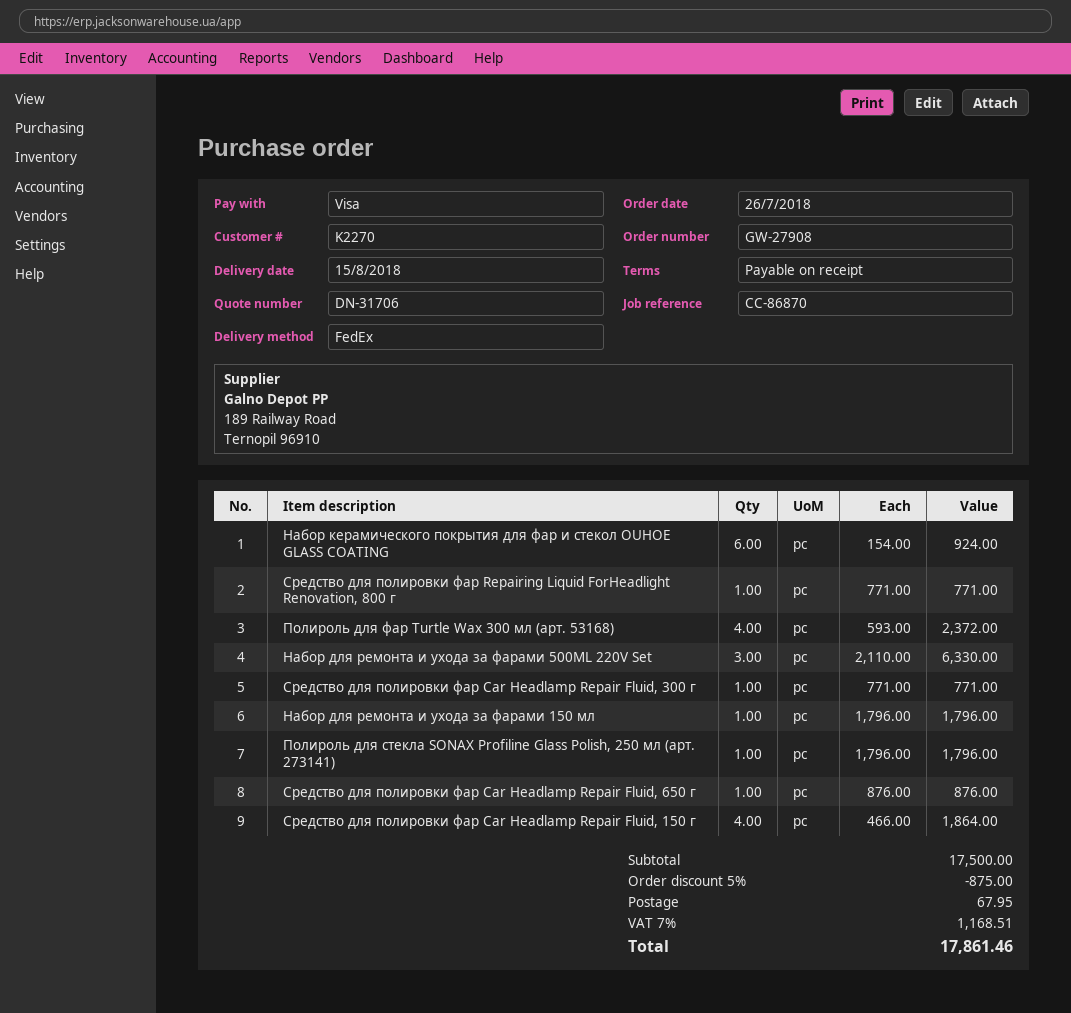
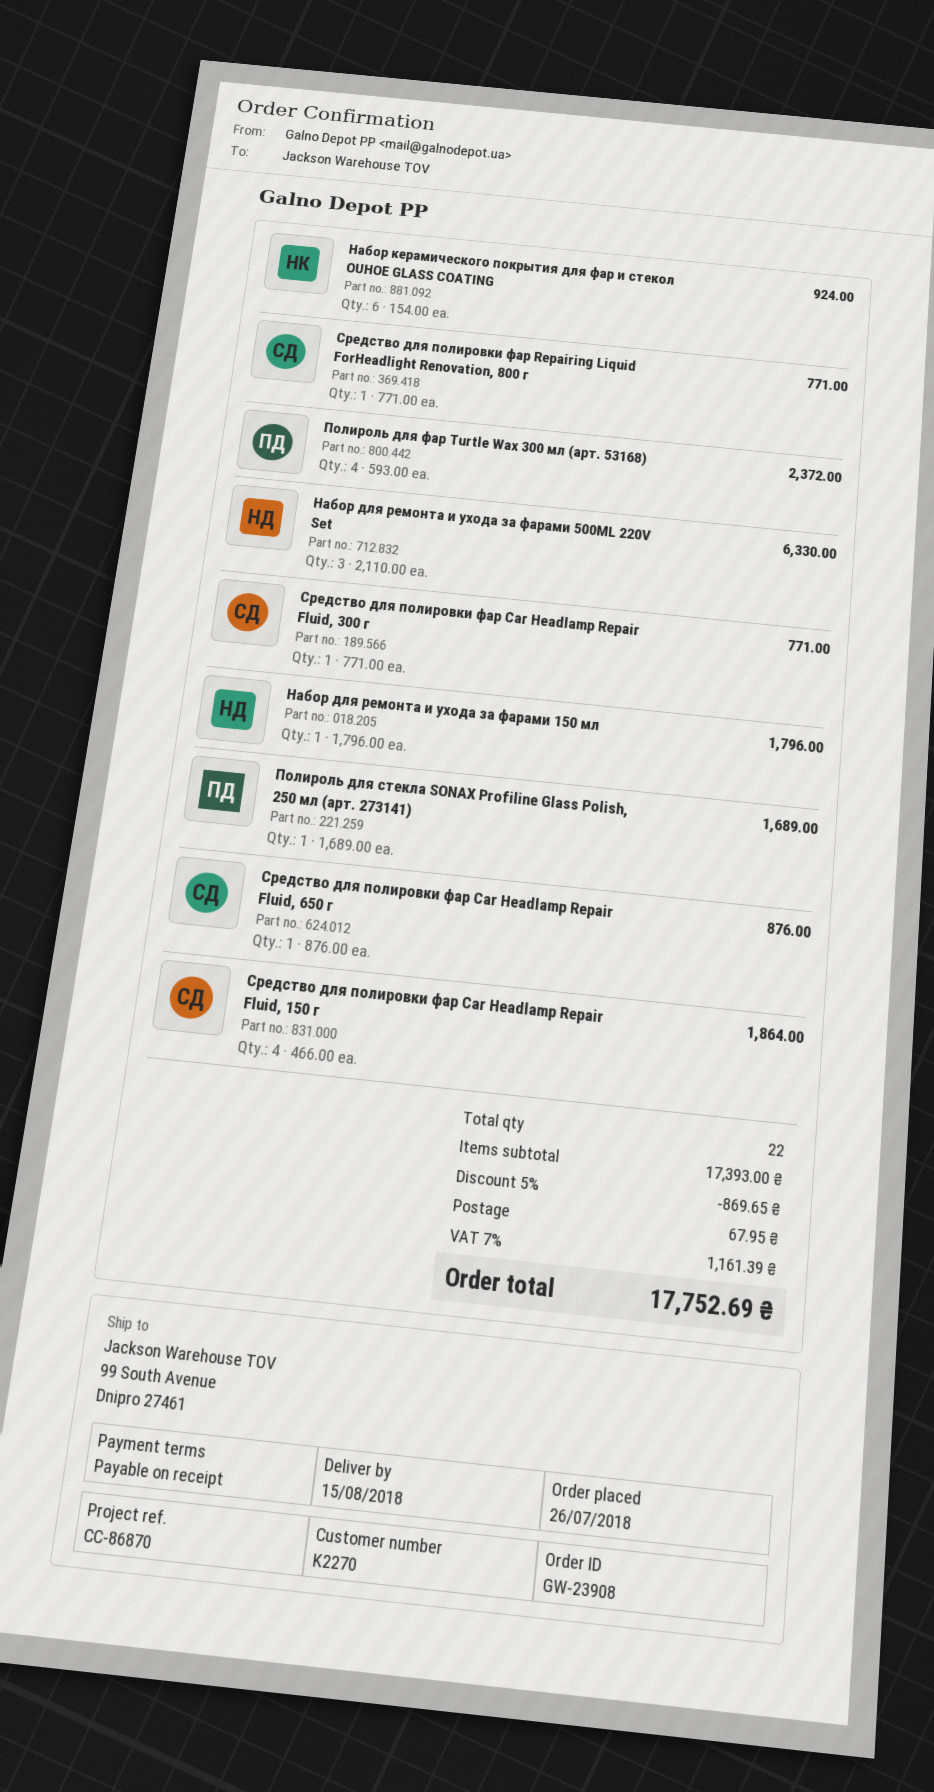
order number: GW-27908 -> GW-23908
Полироль для стекла SONAX Profiline Glass Polish, 250 мл (арт. 273141): 1 x 1796.00 = 1796.00 -> 1 x 1689.00 = 1689.00
subtotal: 17500.00 -> 17393.00
discount: 5% = 875.00 -> 5% = 869.65
tax: 7% = 1168.51 -> 7% = 1161.39
total: 17861.46 -> 17752.69

